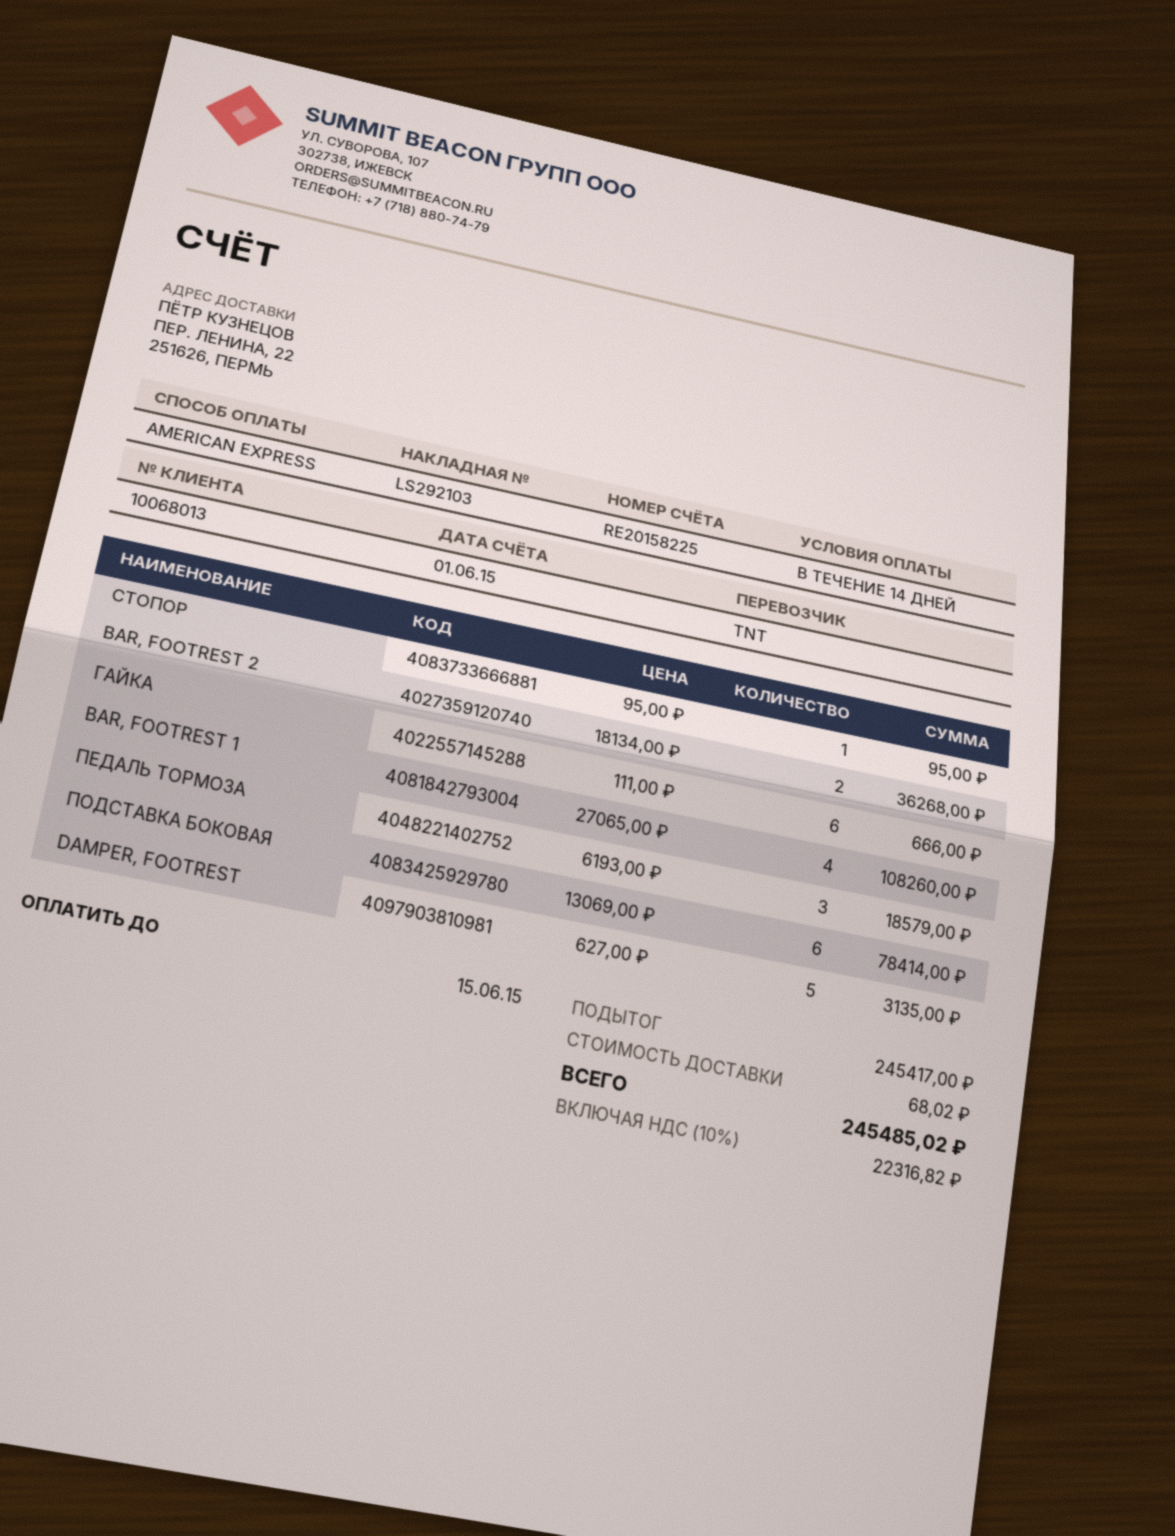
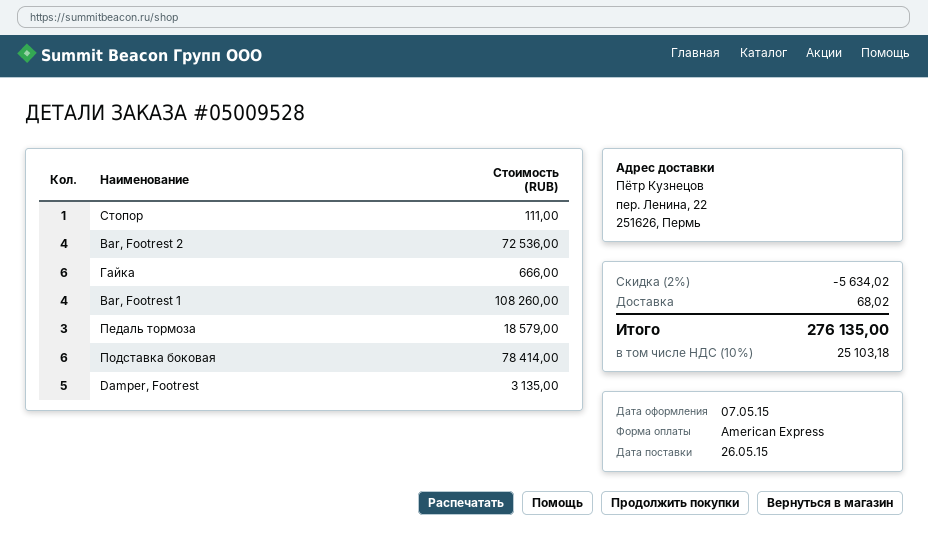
СТОПОР: 1 for 95.00 -> 1 for 111.00
BAR, FOOTREST 2: 2 for 36268.00 -> 4 for 72536.00
discount: none -> 2% = 5634.02
tax: 10% = 22316.82 -> 10% = 25103.18
total: 245485.02 -> 276135.00

